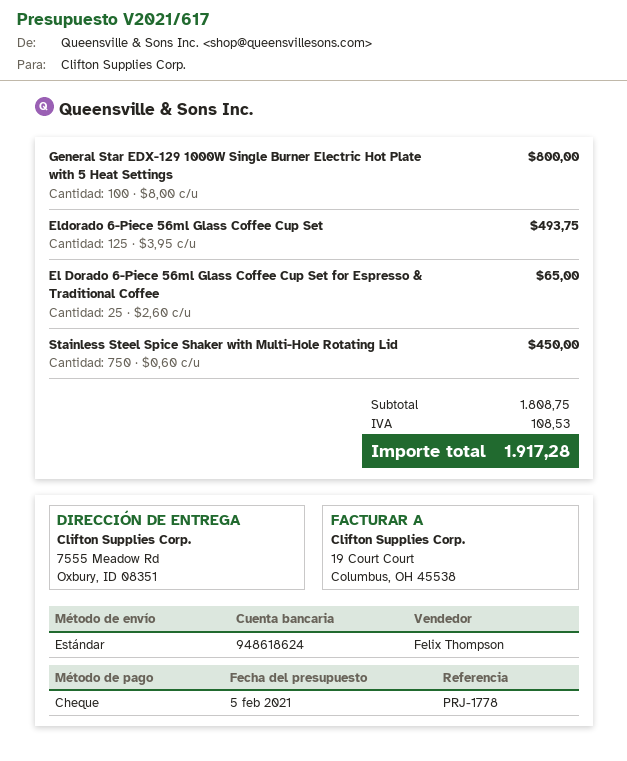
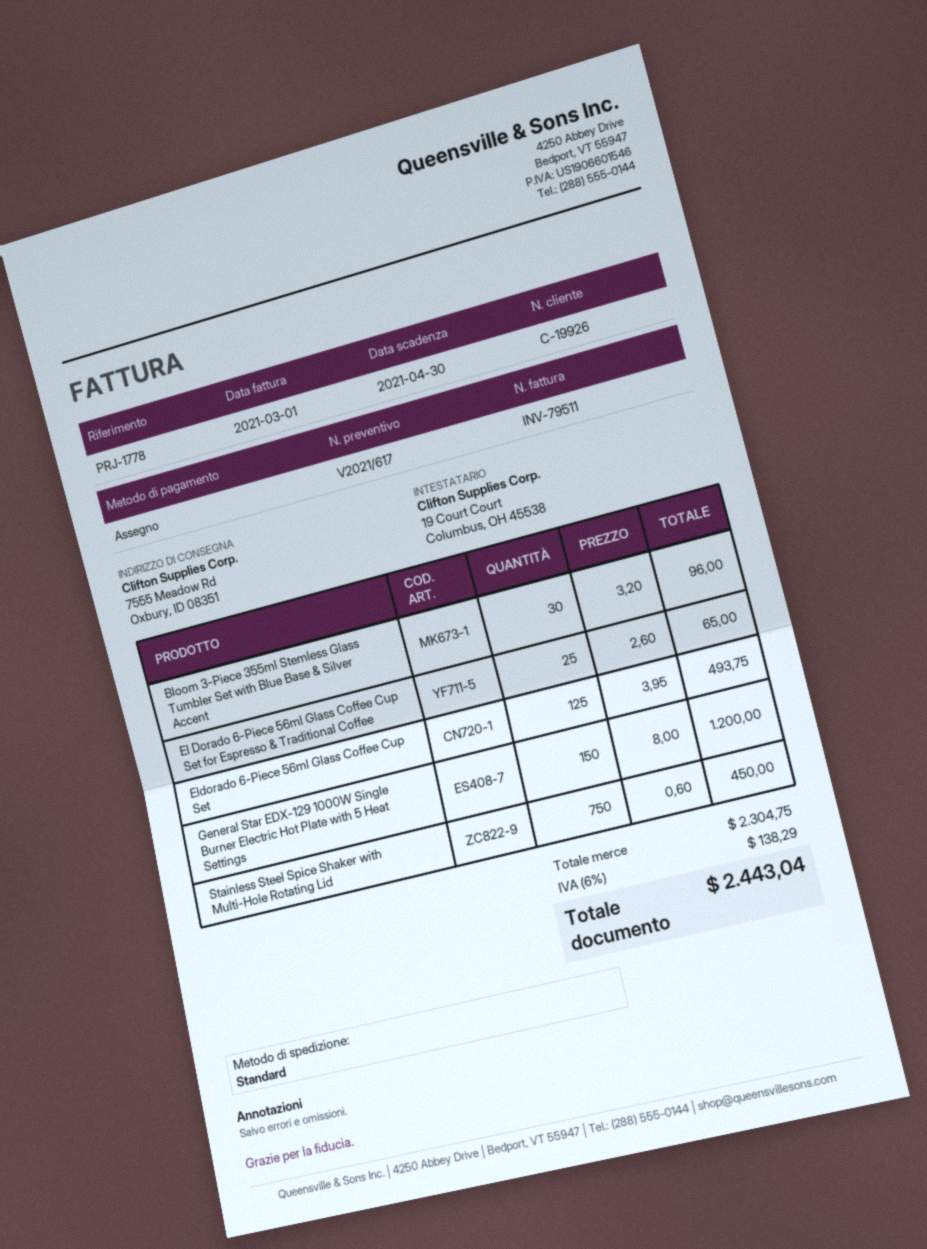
General Star EDX-129 1000W Single Burner Electric Hot Plate with 5 Heat Settings: 100 x 8.00 = 800.00 -> 150 x 8.00 = 1200.00
Bloom 3-Piece 355ml Stemless Glass Tumbler Set with Blue Base & Silver Accent: none -> 30 x 3.20 = 96.00
subtotal: 1808.75 -> 2304.75
tax: 108.53 -> 138.29
total: 1917.28 -> 2443.04

